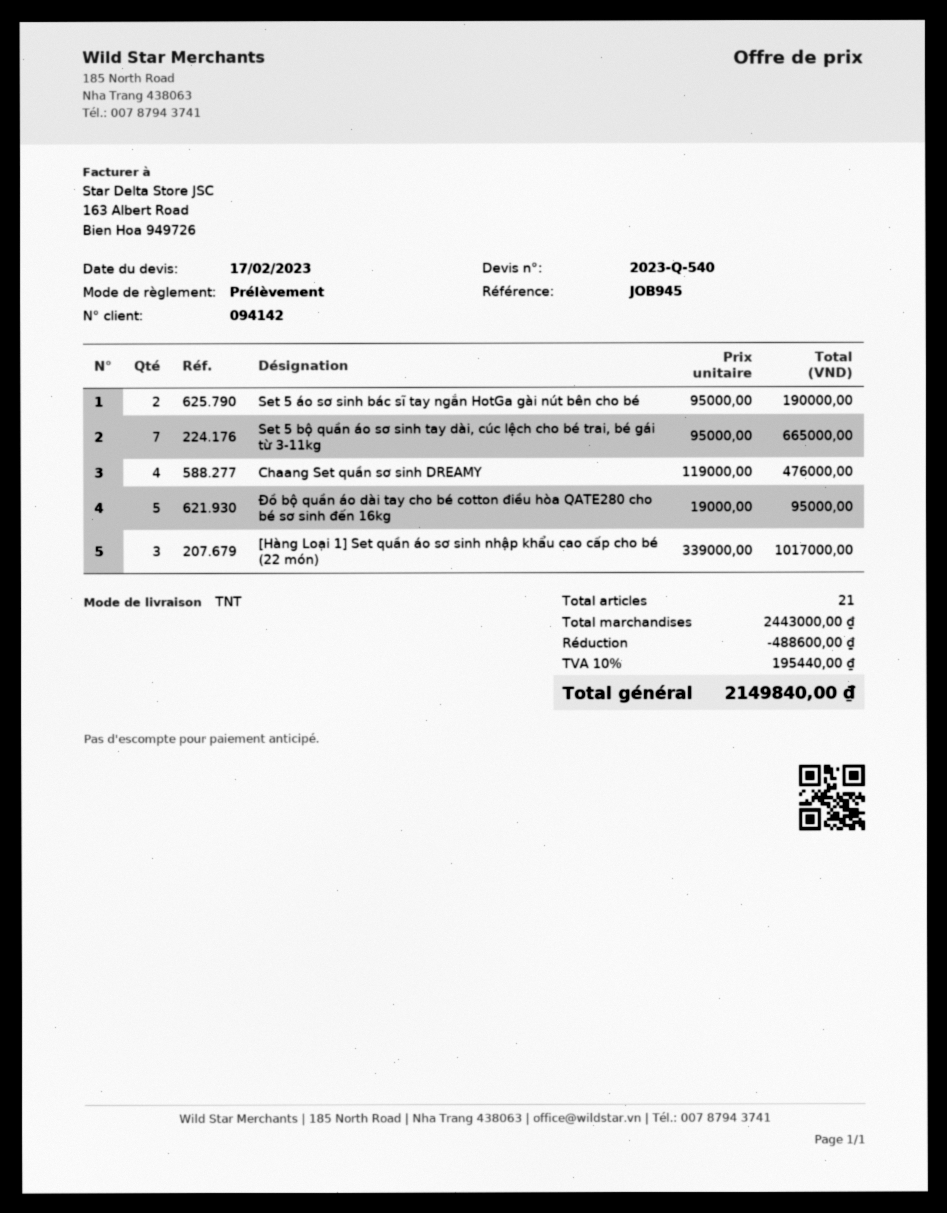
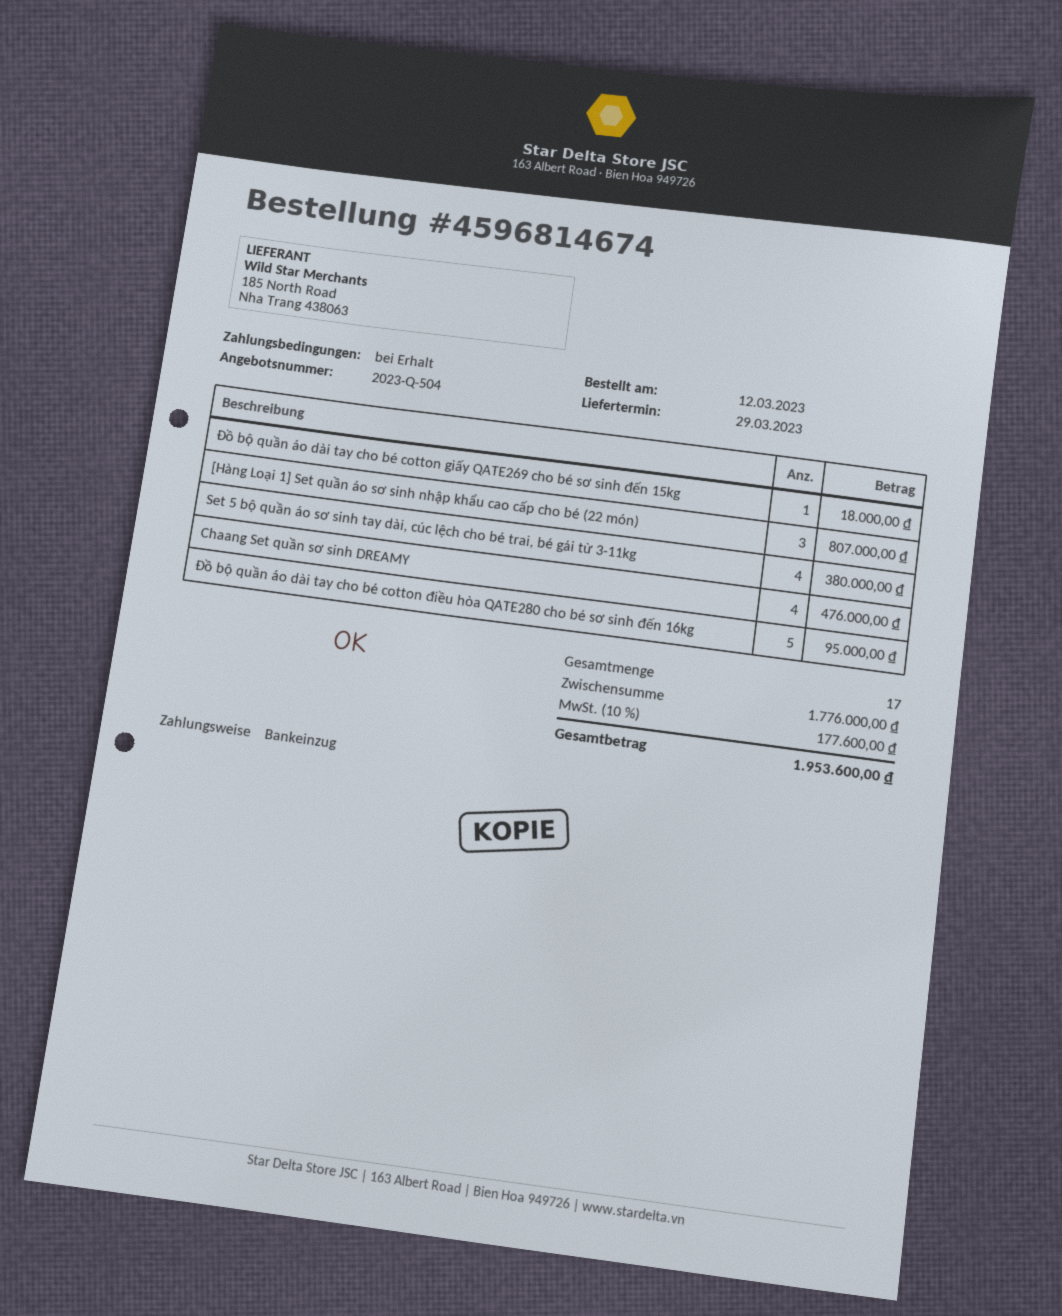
quote number: 2023-Q-540 -> 2023-Q-504
Set 5 áo sơ sinh bác sĩ tay ngắn HotGa gài nút bên cho bé: 2 for 190000.00 -> none
Set 5 bộ quần áo sơ sinh tay dài, cúc lệch cho bé trai, bé gái từ 3-11kg: 7 for 665000.00 -> 4 for 380000.00
[Hàng Loại 1] Set quần áo sơ sinh nhập khẩu cao cấp cho bé (22 món): 3 for 1017000.00 -> 3 for 807000.00
Đồ bộ quần áo dài tay cho bé cotton giấy QATE269 cho bé sơ sinh đến 15kg: none -> 1 for 18000.00
total quantity: 21 -> 17
subtotal: 2443000.00 -> 1776000.00
discount: 488600.00 -> none
tax: 10% = 195440.00 -> 10% = 177600.00
total: 2149840.00 -> 1953600.00

